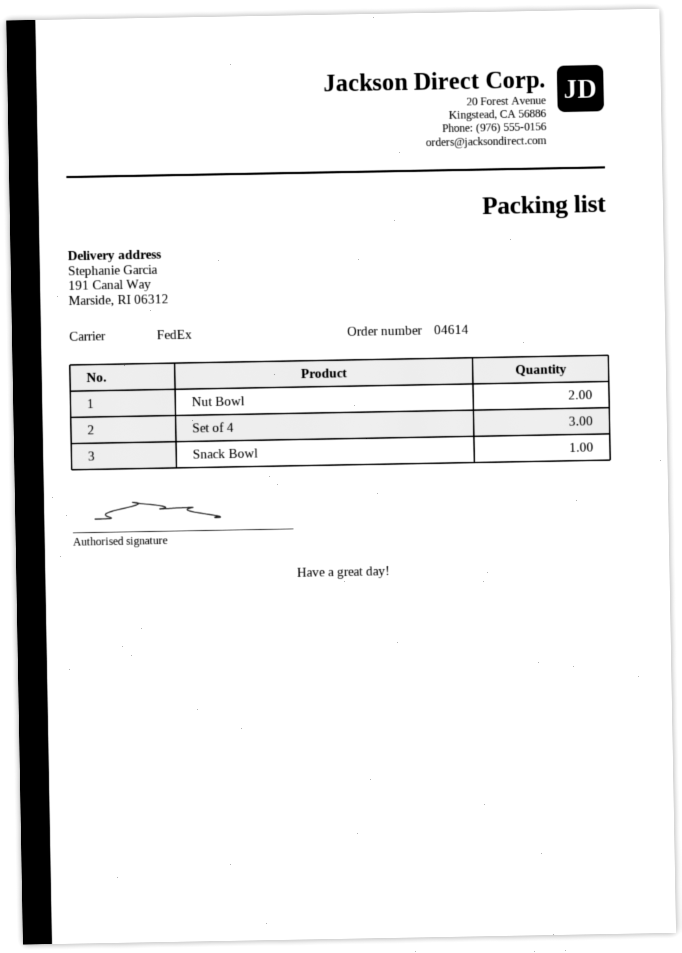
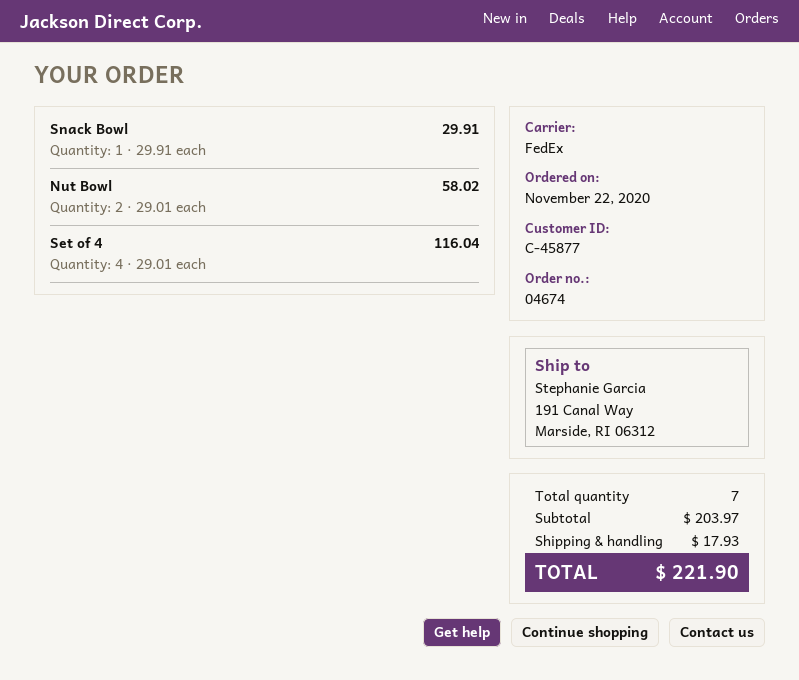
order number: 04614 -> 04674
Set of 4: 3 -> 4

